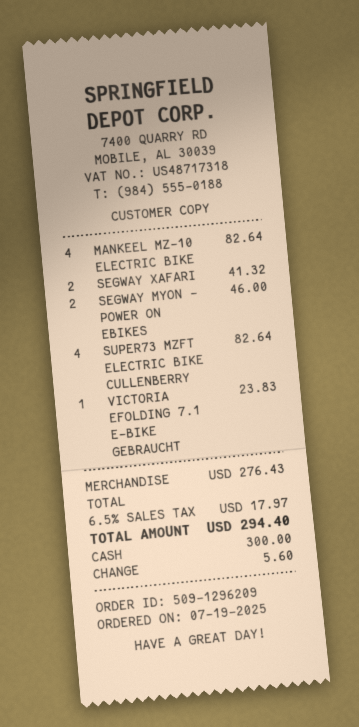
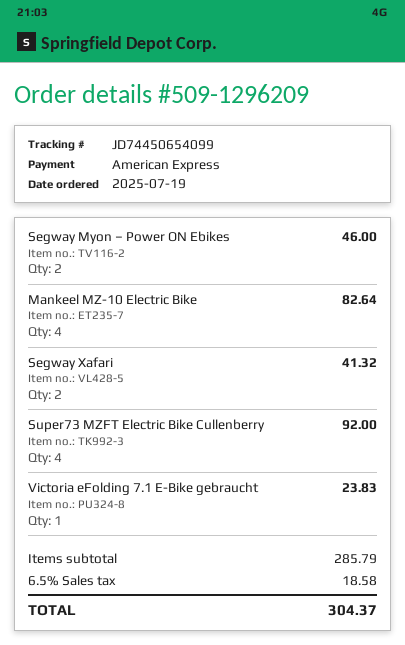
payment method: cash -> American Express
SUPER73 MZFT ELECTRIC BIKE CULLENBERRY: 4 for 82.64 -> 4 for 92.00
subtotal: 276.43 -> 285.79
tax: 6.5% = 17.97 -> 6.5% = 18.58
total: 294.40 -> 304.37

